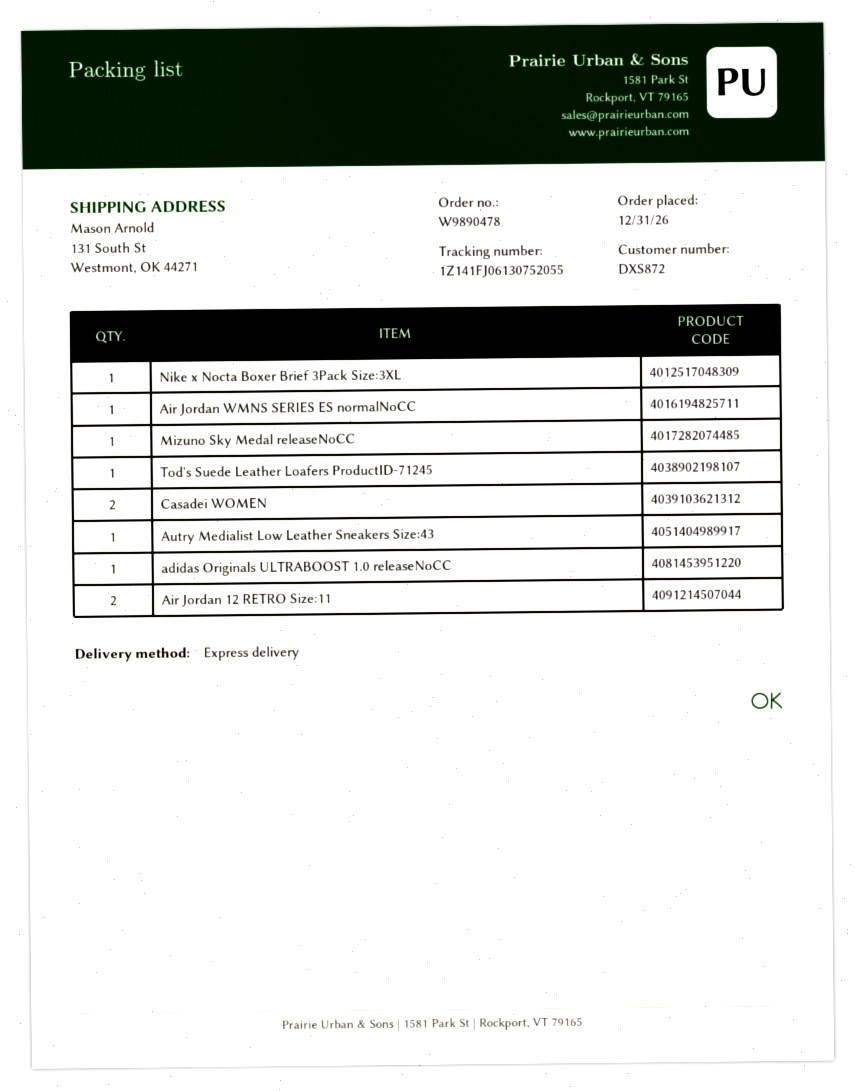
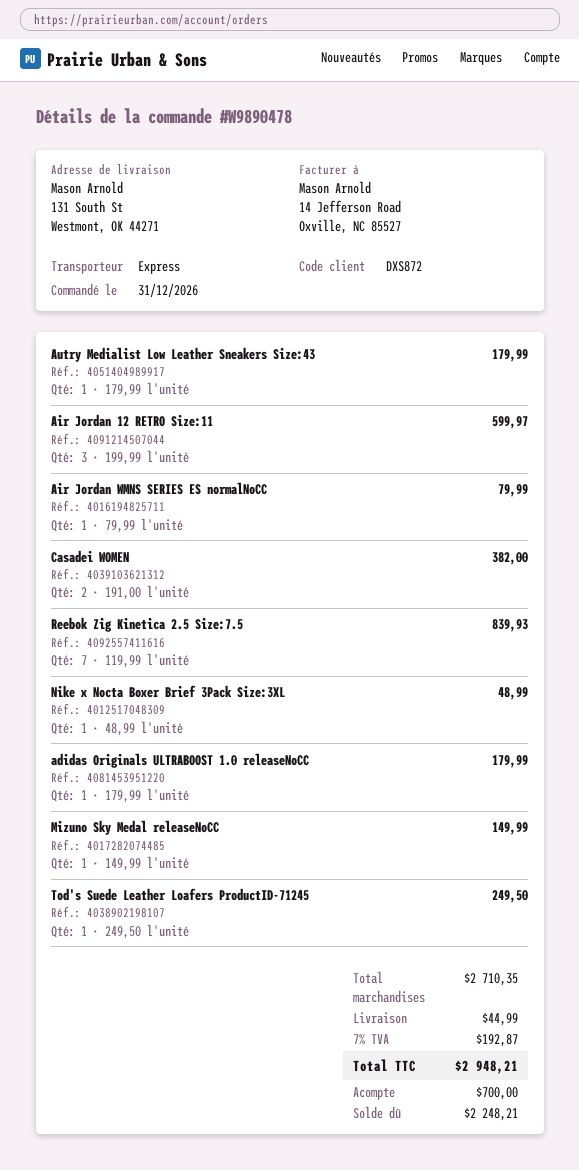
Air Jordan 12 RETRO Size:11: 2 -> 3
Reebok Zig Kinetica 2.5 Size:7.5: none -> 7

